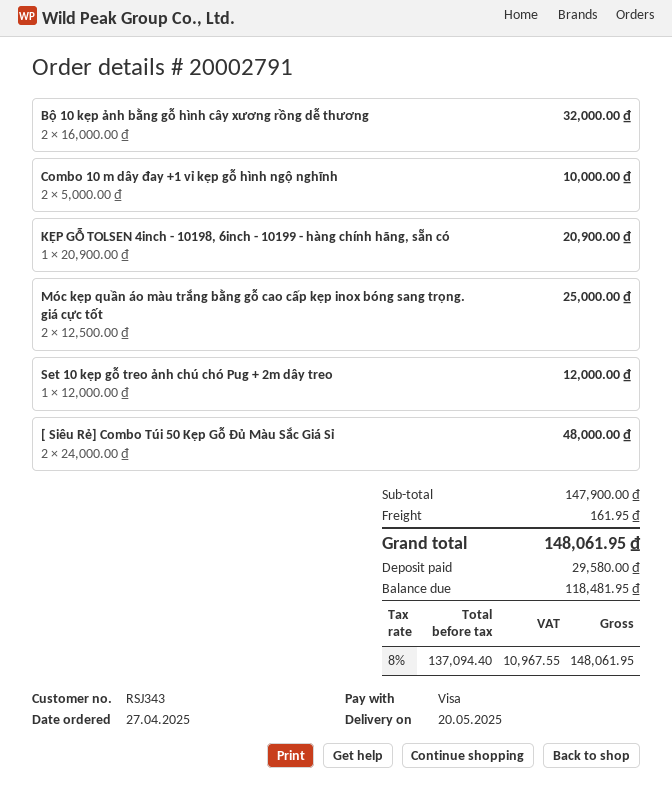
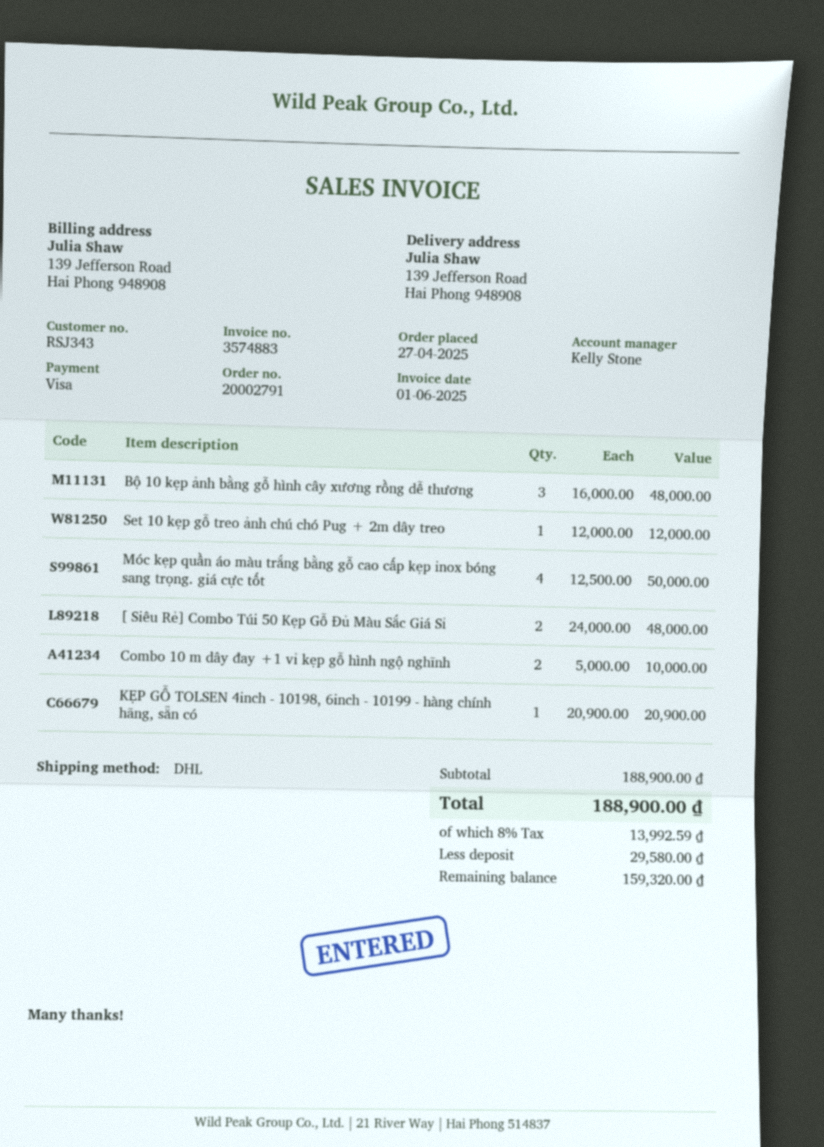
Bộ 10 kẹp ảnh bằng gỗ hình cây xương rồng dễ thương: 2 x 16000.00 = 32000.00 -> 3 x 16000.00 = 48000.00
Móc kẹp quần áo màu trắng bằng gỗ cao cấp kẹp inox bóng sang trọng. giá cực tốt: 2 x 12500.00 = 25000.00 -> 4 x 12500.00 = 50000.00
subtotal: 147900.00 -> 188900.00
shipping: 161.95 -> none
tax: 8% = 10967.55 -> 8% = 13992.59
total: 148061.95 -> 188900.00
balance: 118481.95 -> 159320.00

